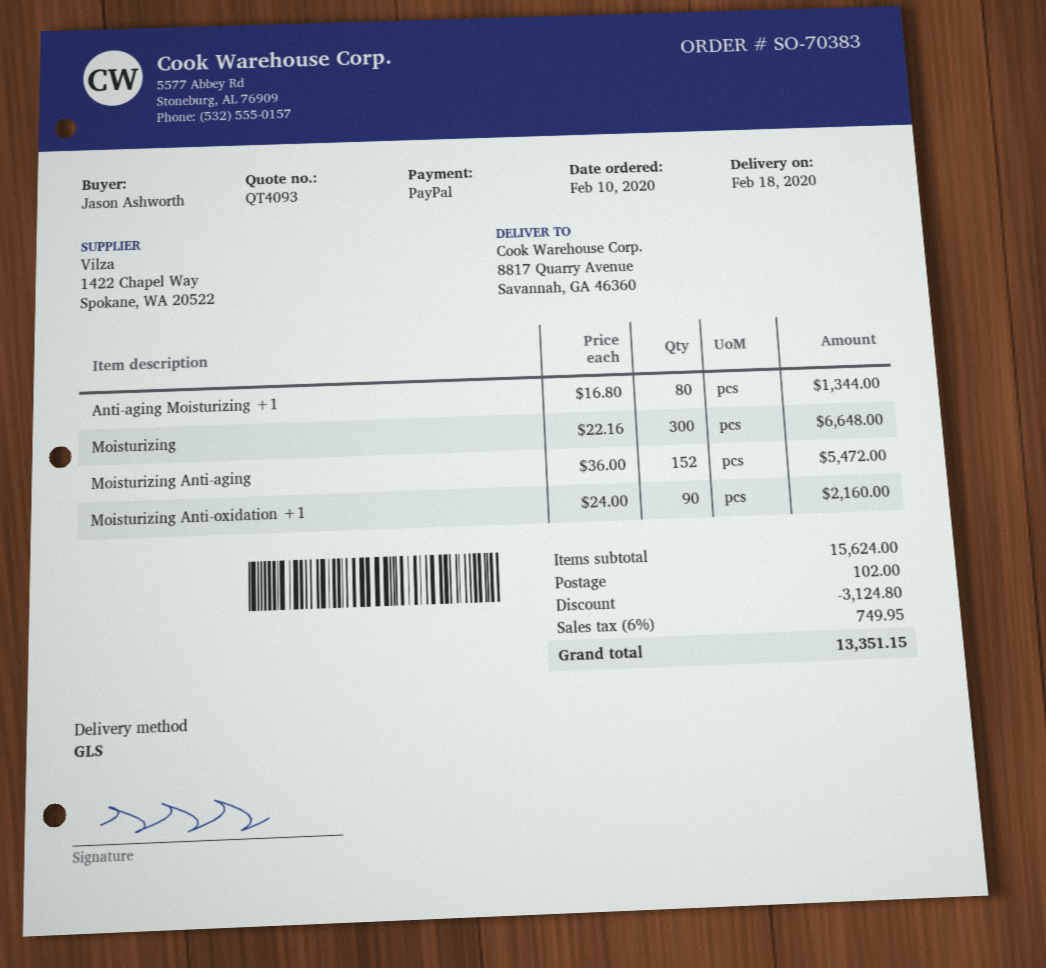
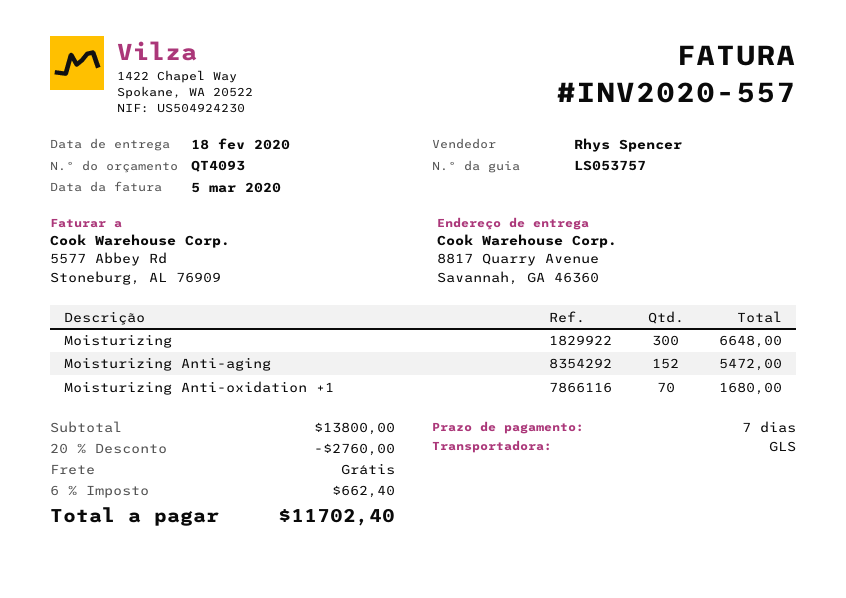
Anti-aging Moisturizing +1: 80 for 1344.00 -> none
Moisturizing Anti-oxidation +1: 90 for 2160.00 -> 70 for 1680.00
subtotal: 15624.00 -> 13800.00
discount: 3124.80 -> 2760.00
shipping: 102.00 -> 0.00
tax: 6% = 749.95 -> 6% = 662.40
total: 13351.15 -> 11702.40

